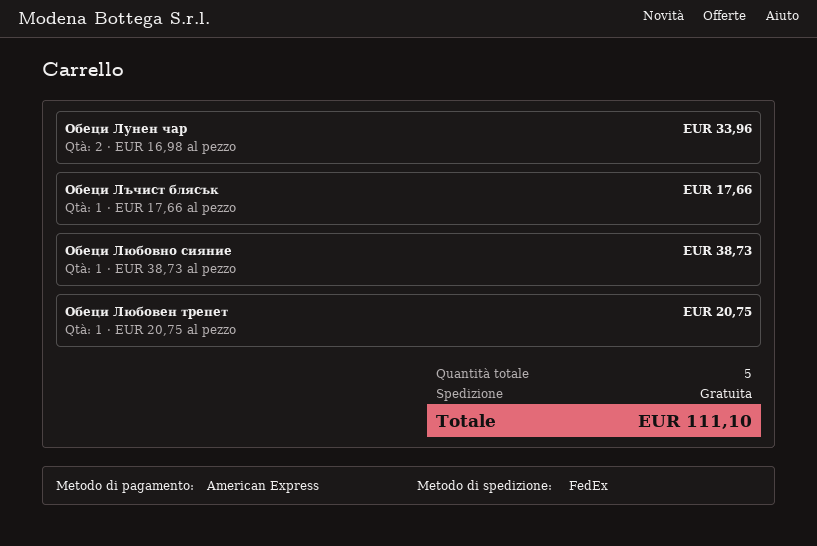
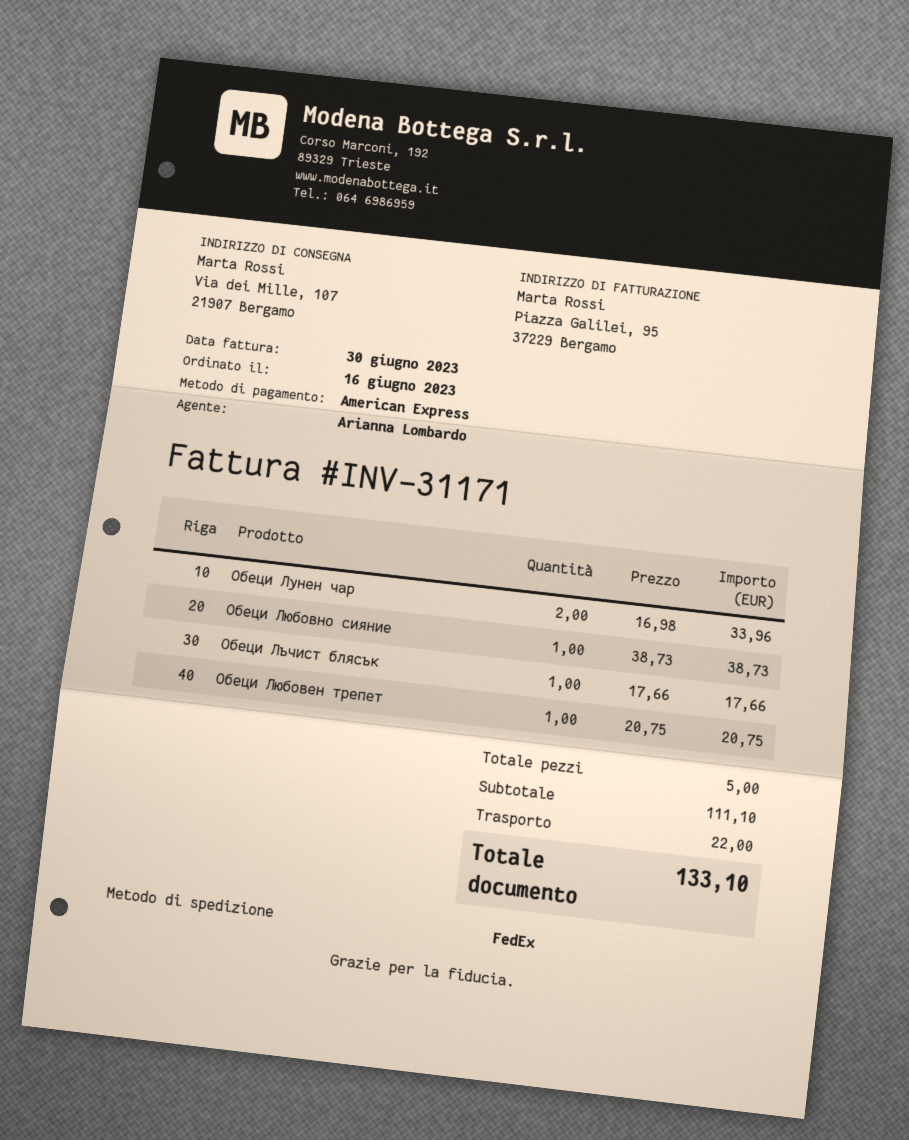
shipping: 0.00 -> 22.00
total: 111.10 -> 133.10

